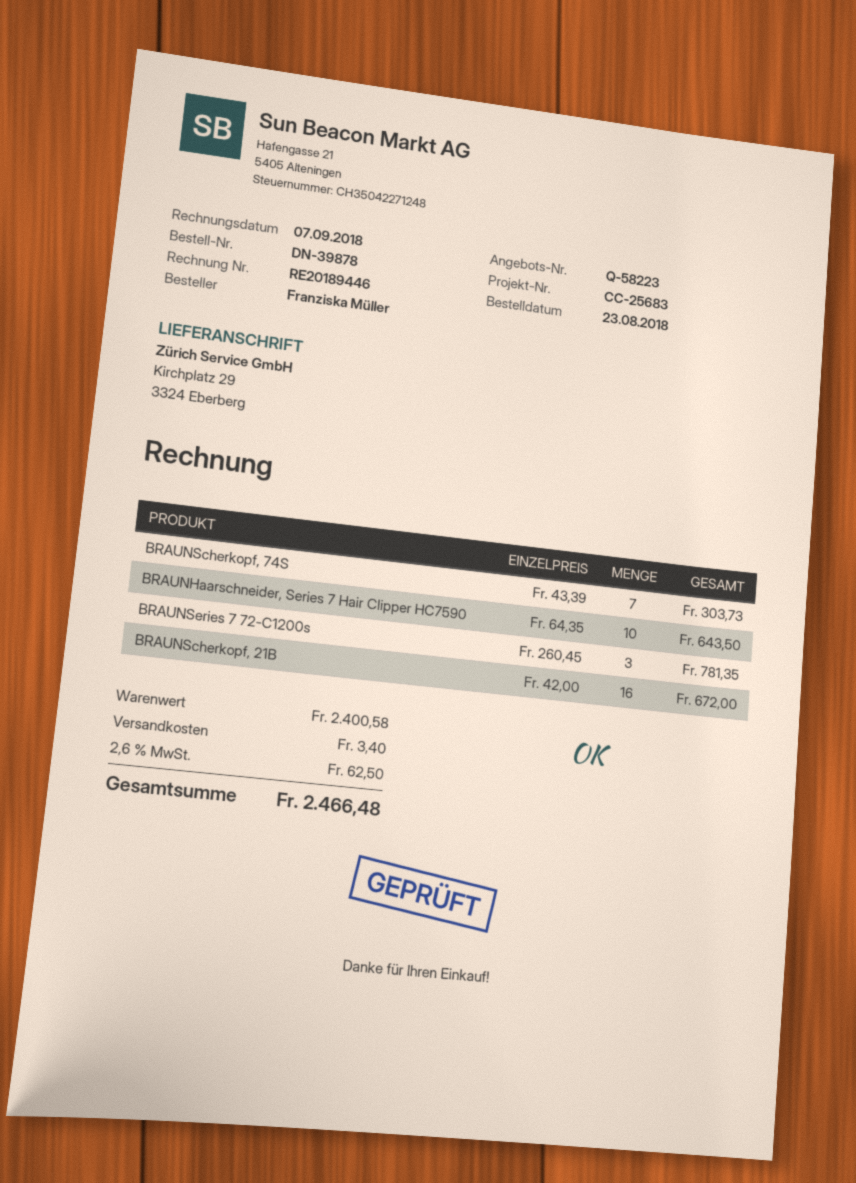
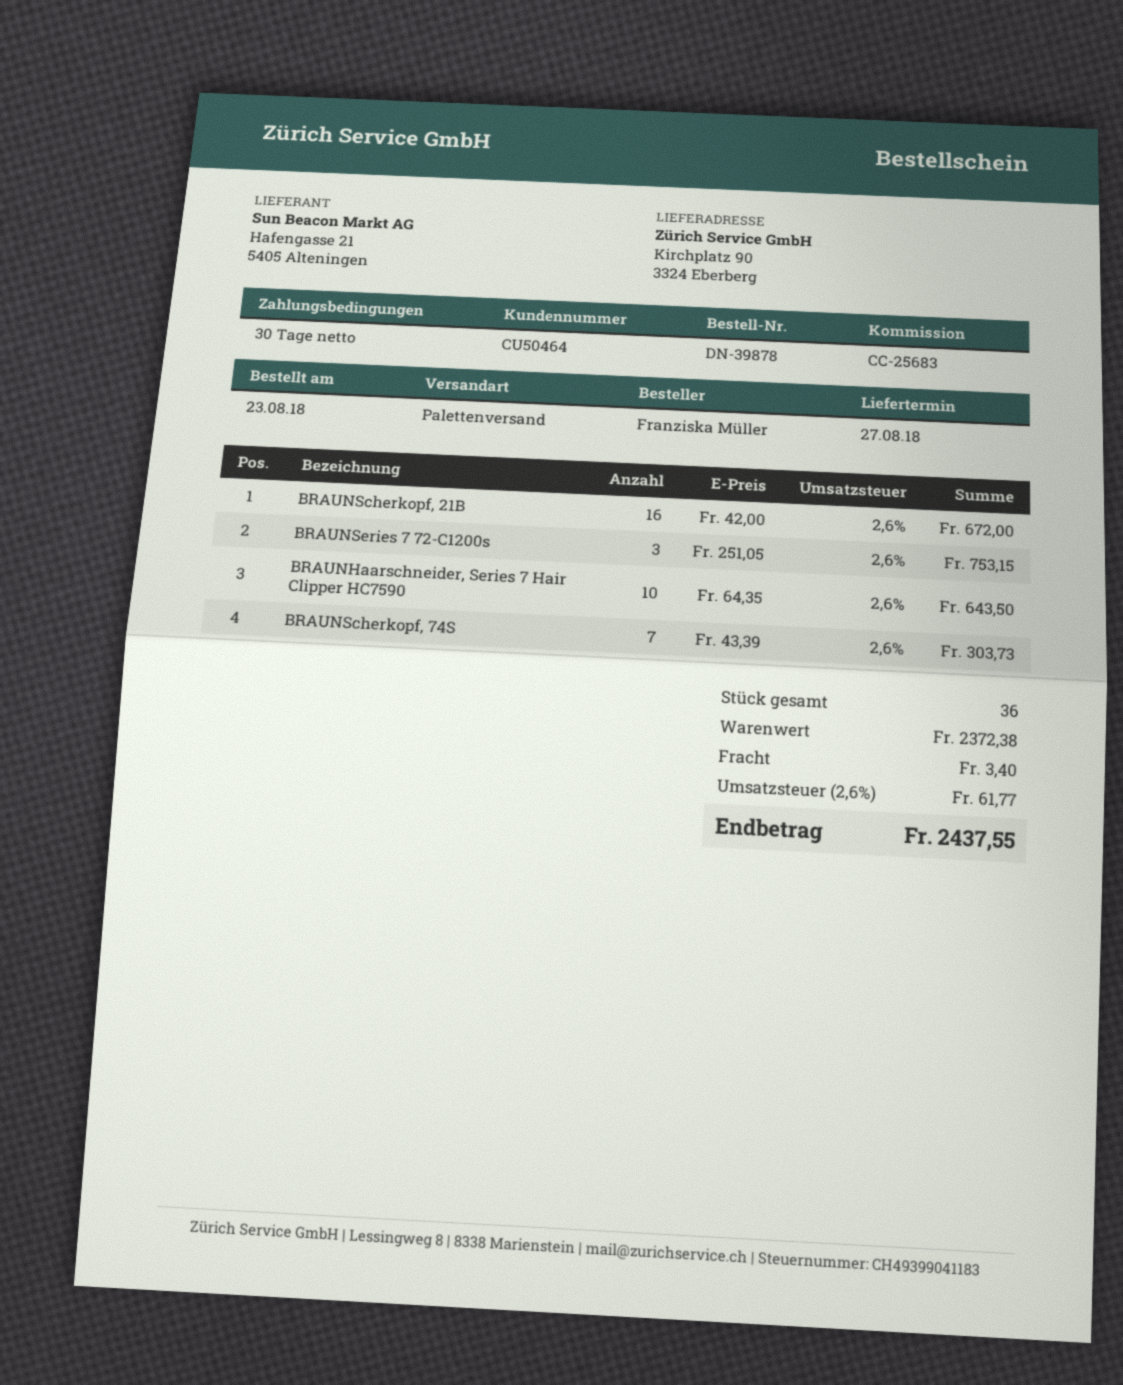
ship to: Kirchplatz 29, 3324 Eberberg -> Kirchplatz 90, 3324 Eberberg
BRAUNSeries 7 72-C1200s: 3 x 260.45 = 781.35 -> 3 x 251.05 = 753.15
subtotal: 2400.58 -> 2372.38
tax: 2.6% = 62.50 -> 2.6% = 61.77
total: 2466.48 -> 2437.55

